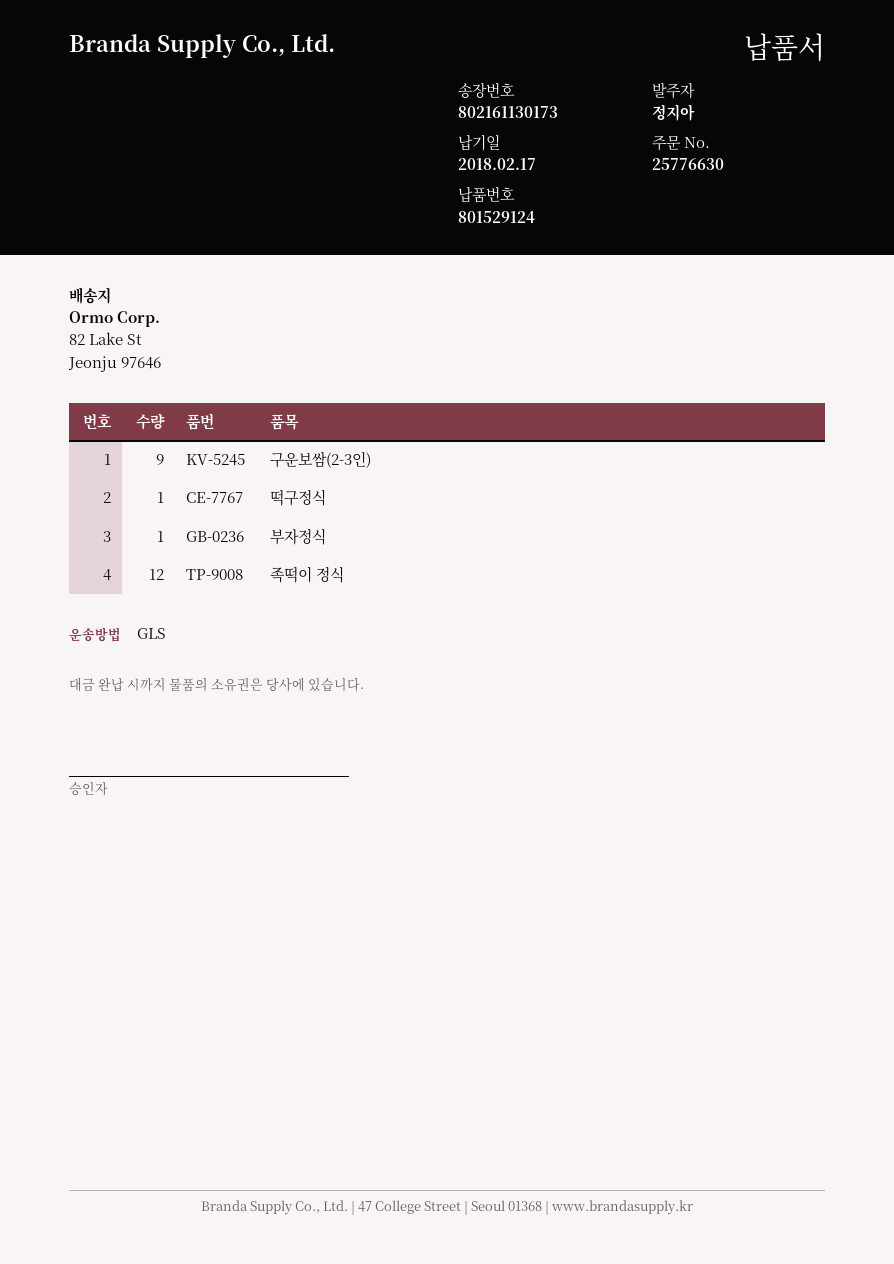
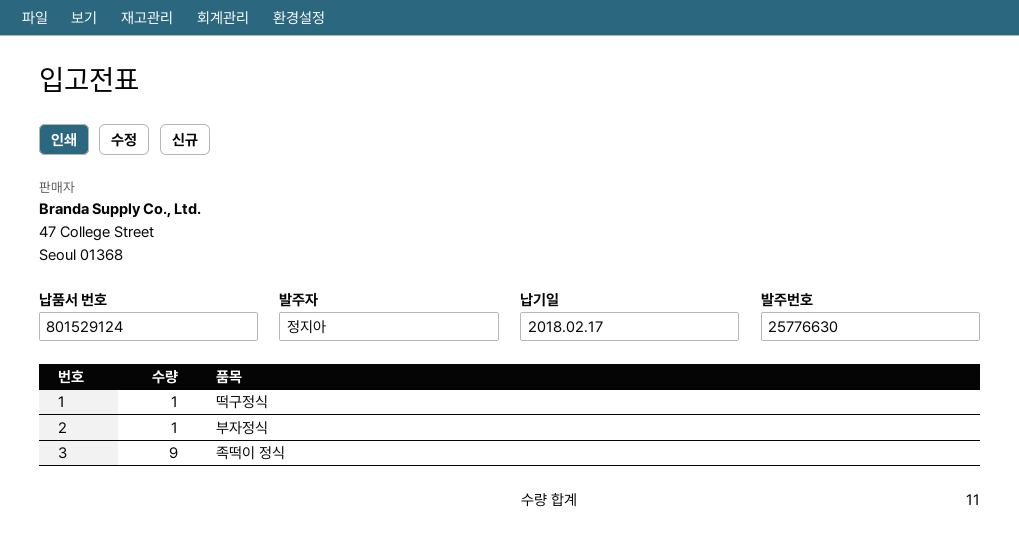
구운보쌈(2-3인): 9 -> none
족떡이 정식: 12 -> 9

